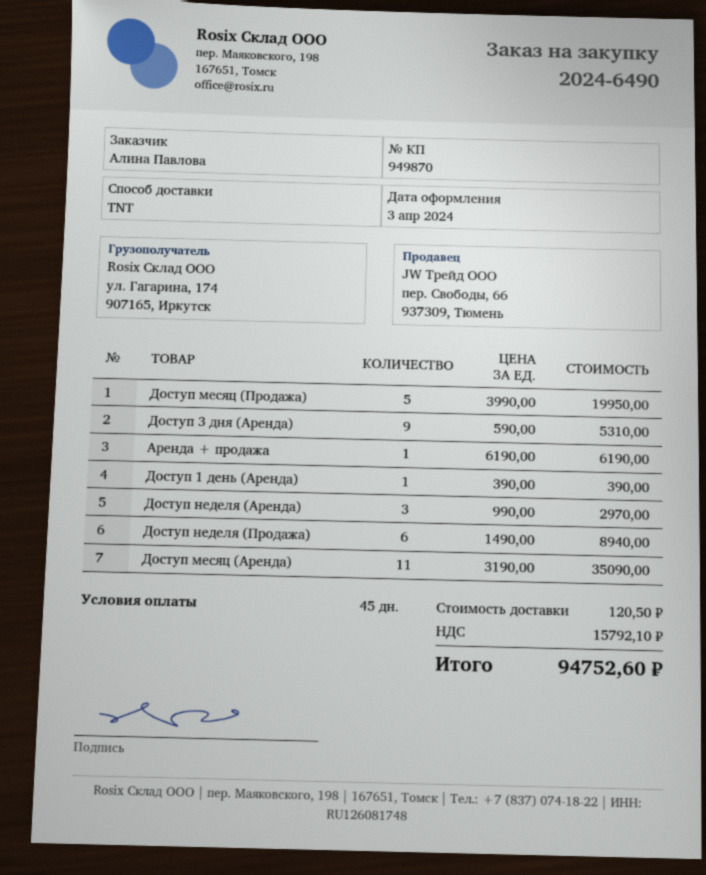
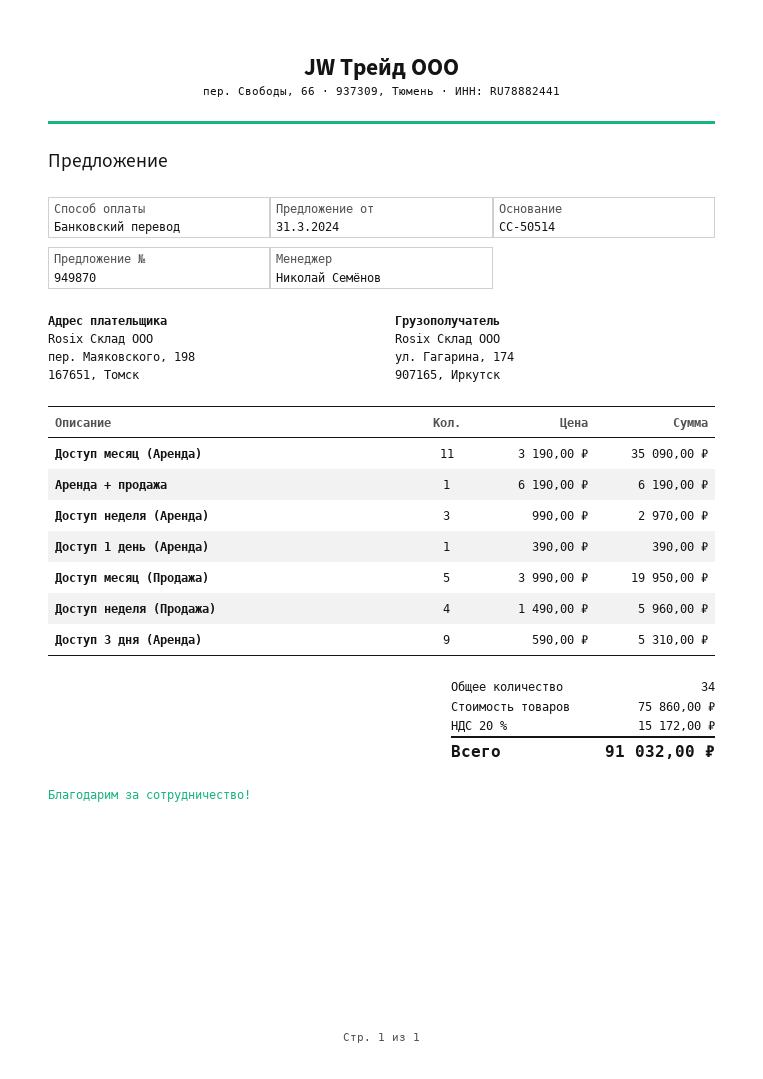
Доступ неделя (Продажа): 6 x 1490.00 = 8940.00 -> 4 x 1490.00 = 5960.00
shipping: 120.50 -> none
tax: 15792.10 -> 15172.00
total: 94752.60 -> 91032.00

